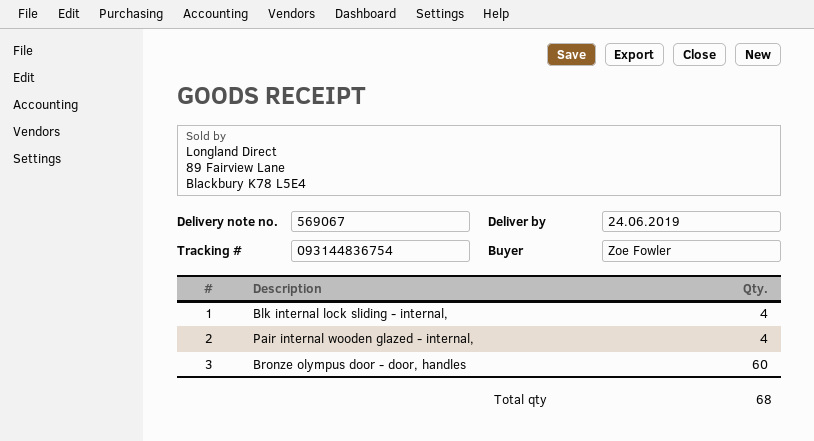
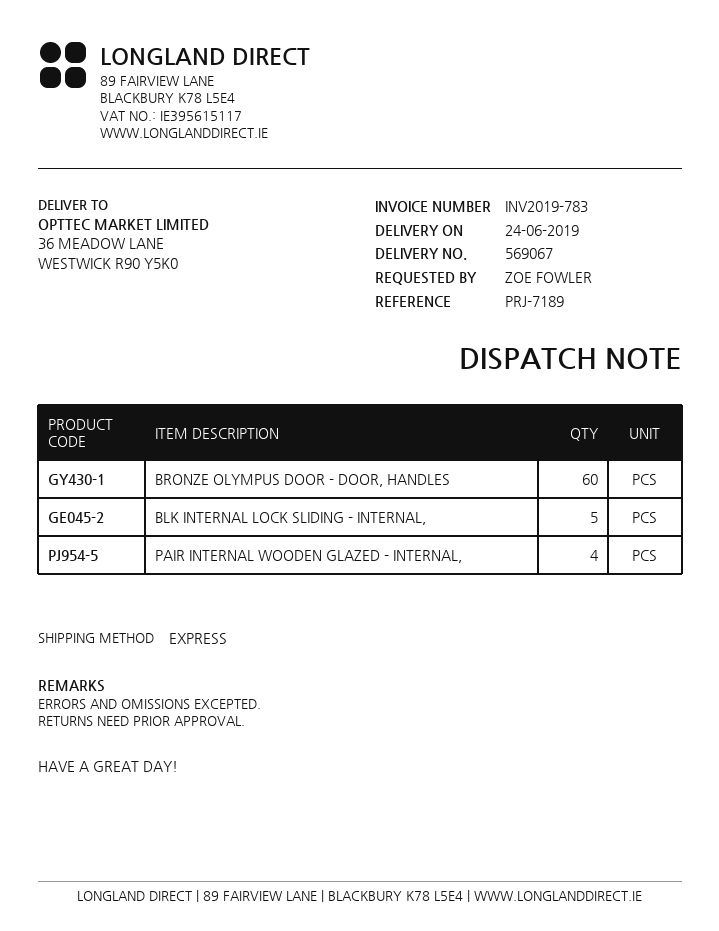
Blk internal lock sliding - internal,: 4 -> 5

